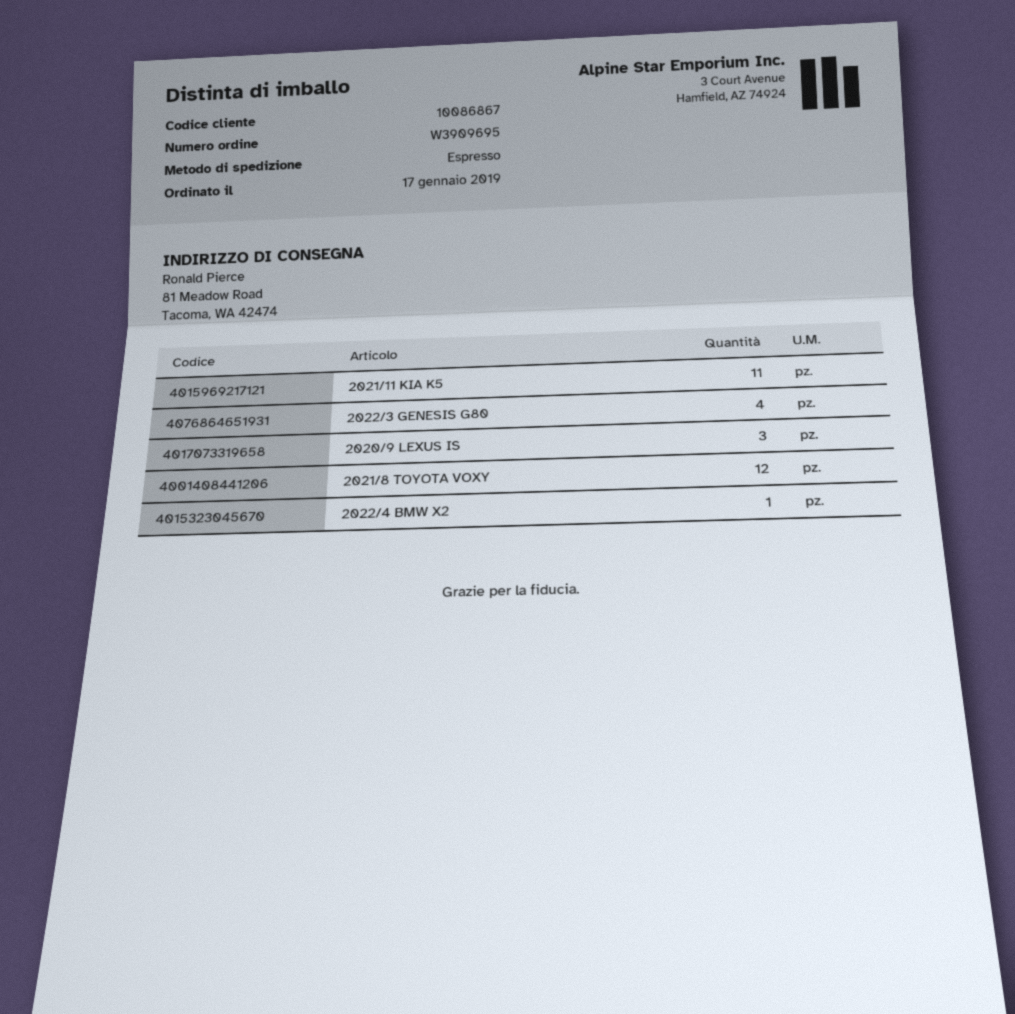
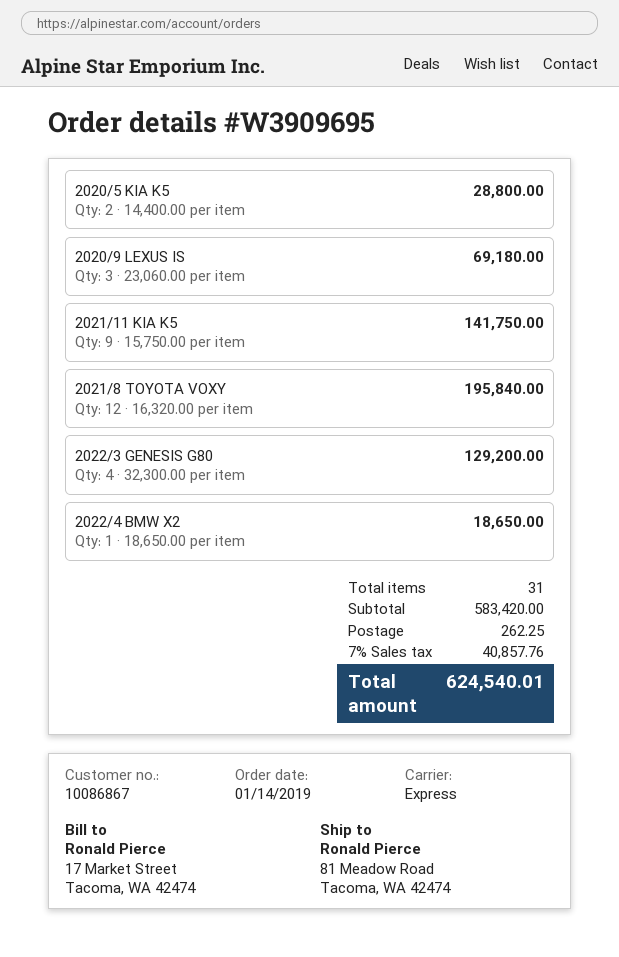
order date: 2019-01-17 -> 2019-01-14
2021/11 KIA K5: 11 -> 9
2020/5 KIA K5: none -> 2

